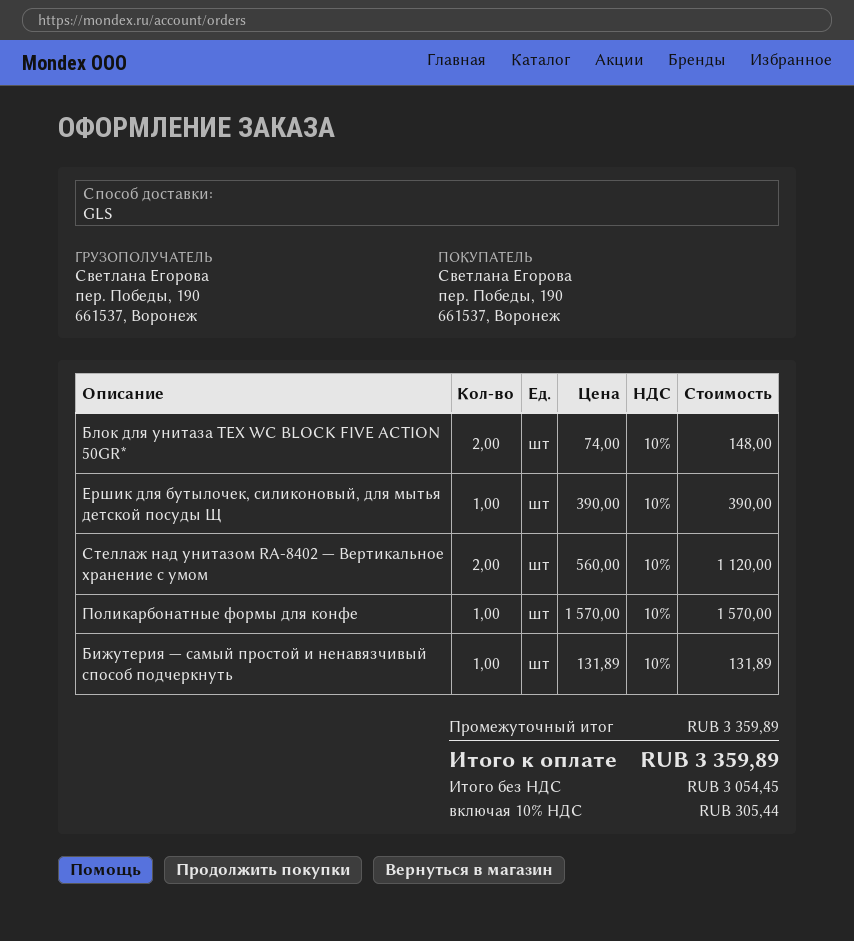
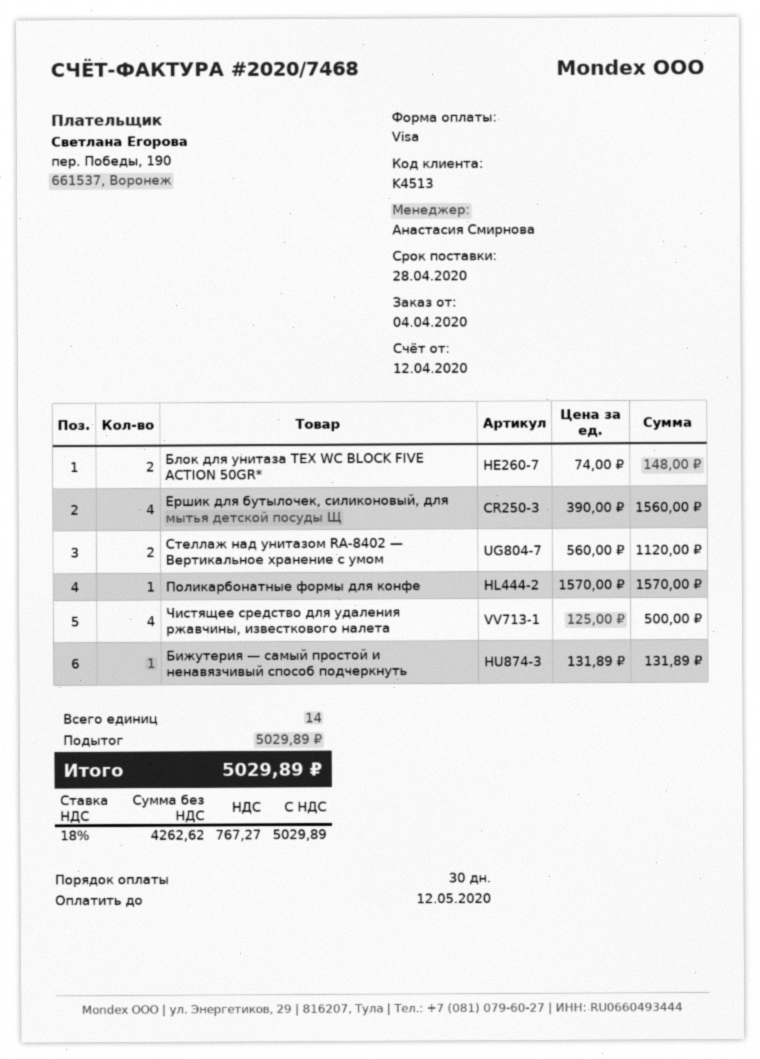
Ершик для бутылочек, силиконовый, для мытья детской посуды Щ: 1 x 390.00 = 390.00 -> 4 x 390.00 = 1560.00
Чистящее средство для удаления ржавчины, известкового налета: none -> 4 x 125.00 = 500.00
subtotal: 3359.89 -> 5029.89
net: 3054.45 -> 4262.62
tax: 10% = 305.44 -> 18% = 767.27
total: 3359.89 -> 5029.89

